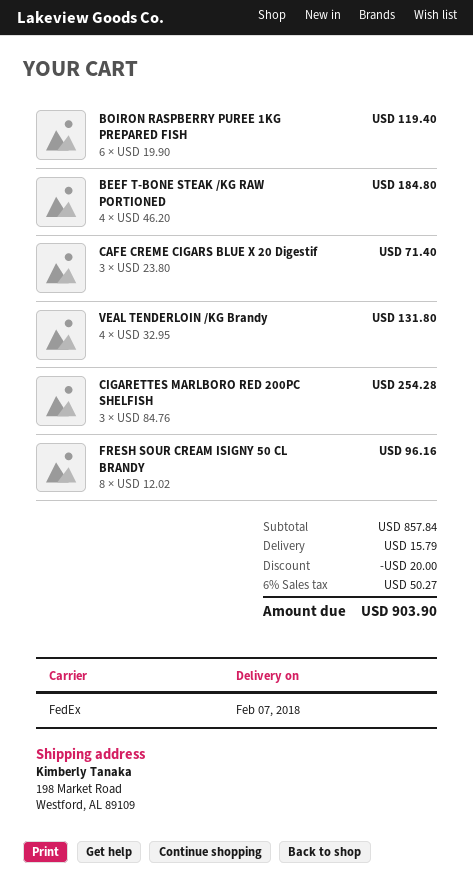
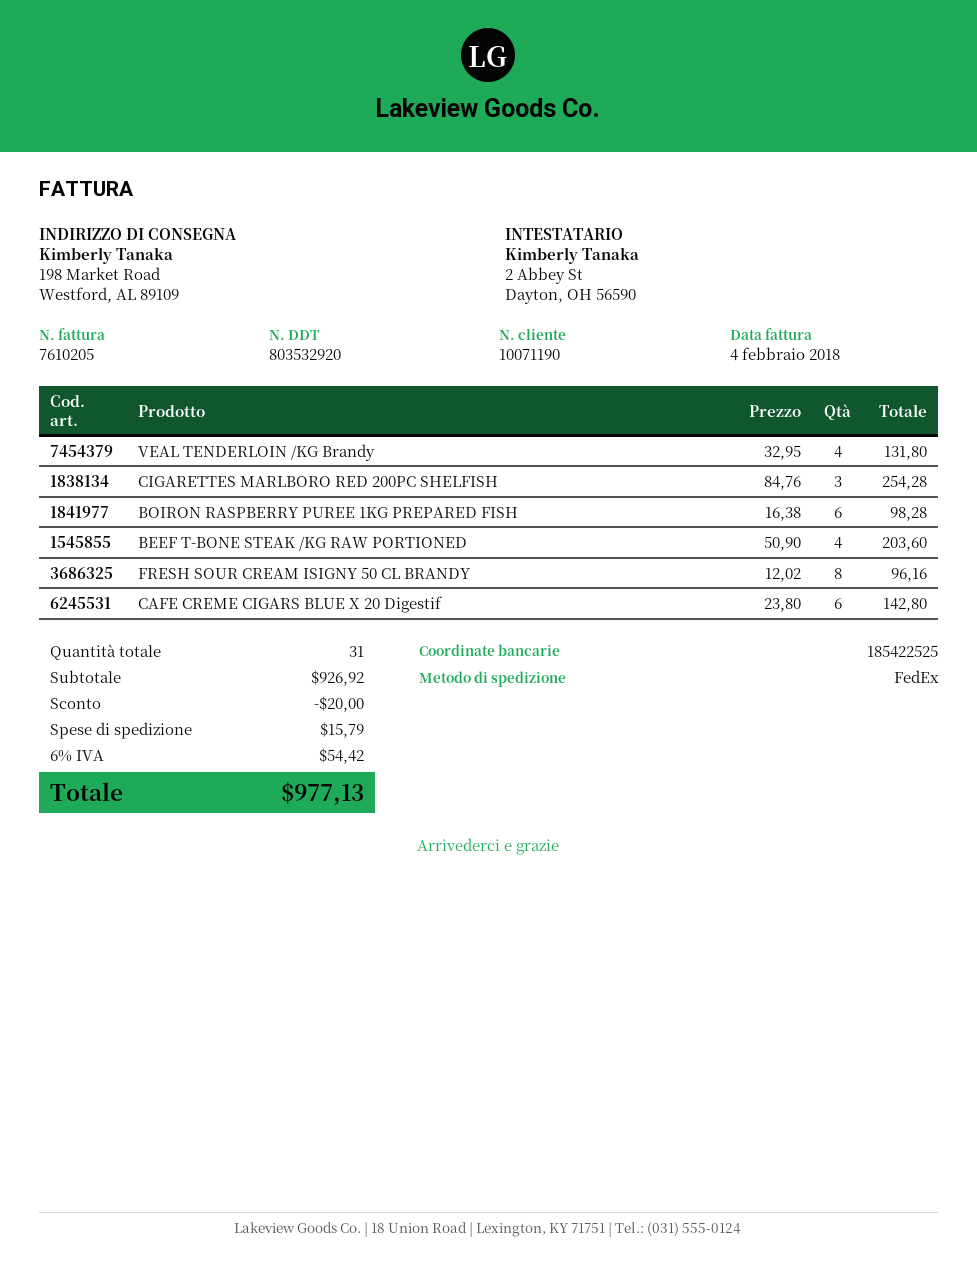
BOIRON RASPBERRY PUREE 1KG PREPARED FISH: 6 x 19.90 = 119.40 -> 6 x 16.38 = 98.28
BEEF T-BONE STEAK /KG RAW PORTIONED: 4 x 46.20 = 184.80 -> 4 x 50.90 = 203.60
CAFE CREME CIGARS BLUE X 20 Digestif: 3 x 23.80 = 71.40 -> 6 x 23.80 = 142.80
subtotal: 857.84 -> 926.92
tax: 6% = 50.27 -> 6% = 54.42
total: 903.90 -> 977.13

